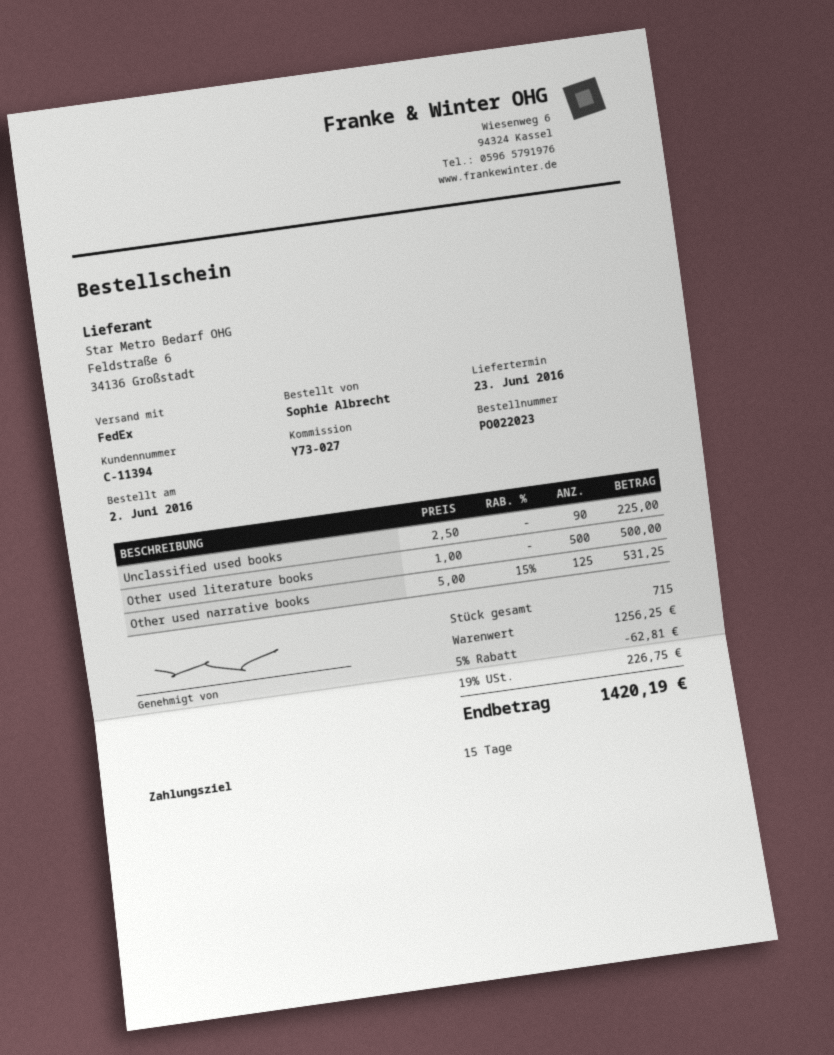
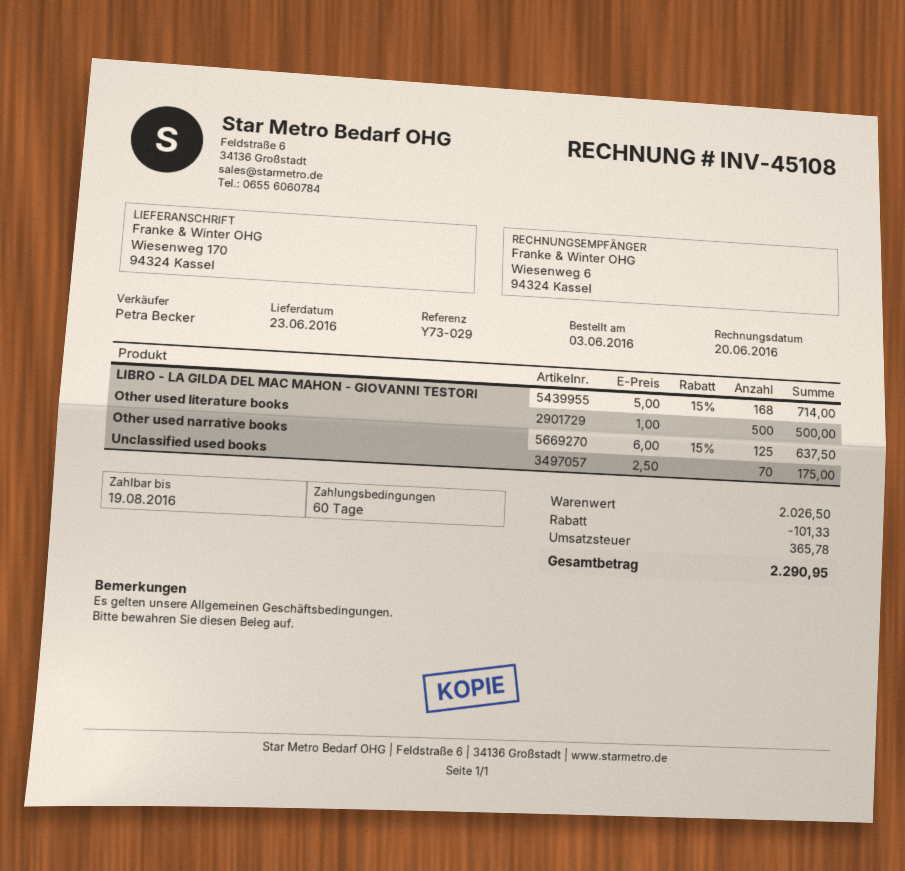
order date: 2016-06-02 -> 2016-06-03
payment terms: 15 days -> 60 days
reference: Y73-027 -> Y73-029
Unclassified used books: 90 x 2.50 = 225.00 -> 70 x 2.50 = 175.00
Other used narrative books: 125 x 5.00 - 15% = 531.25 -> 125 x 6.00 - 15% = 637.50
LIBRO - LA GILDA DEL MAC MAHON - GIOVANNI TESTORI: none -> 168 x 5.00 - 15% = 714.00
subtotal: 1256.25 -> 2026.50
discount: 62.81 -> 101.33
tax: 226.75 -> 365.78
total: 1420.19 -> 2290.95

